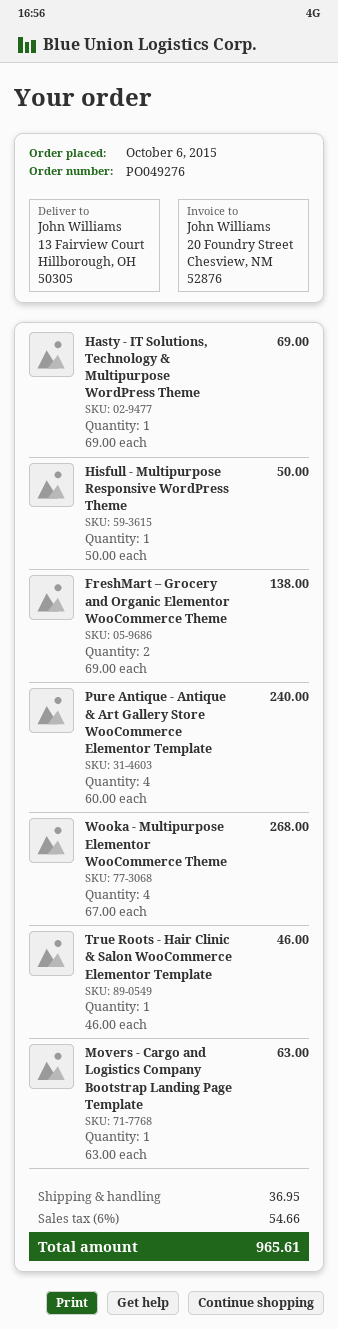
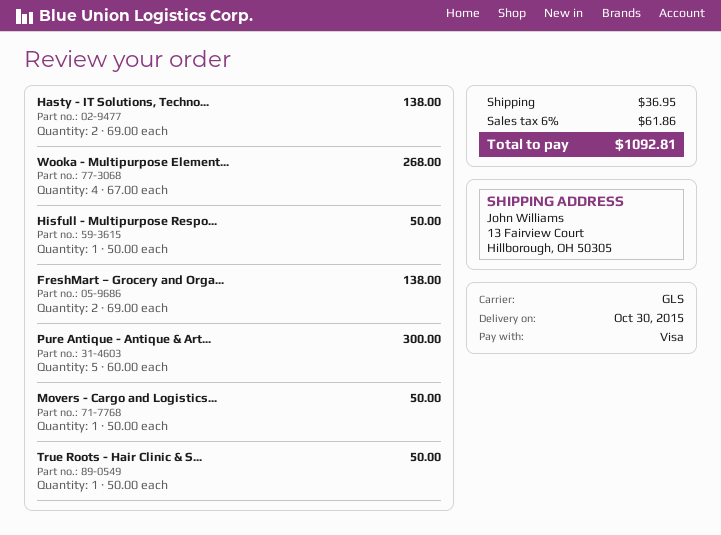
Hasty - IT Solutions, Technology & Multipurpose WordPress Theme: 1 x 69.00 = 69.00 -> 2 x 69.00 = 138.00
Pure Antique - Antique & Art Gallery Store WooCommerce Elementor Template: 4 x 60.00 = 240.00 -> 5 x 60.00 = 300.00
True Roots - Hair Clinic & Salon WooCommerce Elementor Template: 1 x 46.00 = 46.00 -> 1 x 50.00 = 50.00
Movers - Cargo and Logistics Company Bootstrap Landing Page Template: 1 x 63.00 = 63.00 -> 1 x 50.00 = 50.00
tax: 6% = 54.66 -> 6% = 61.86
total: 965.61 -> 1092.81

